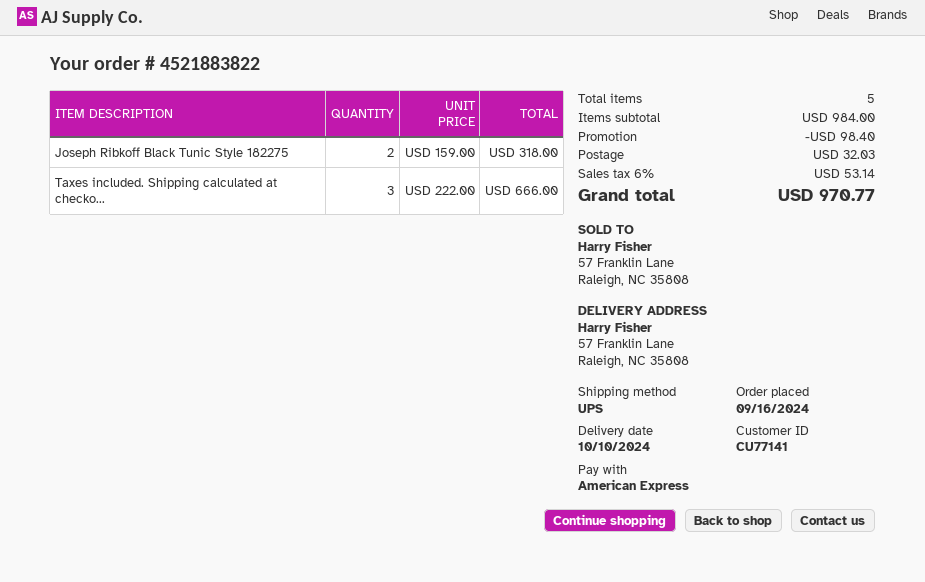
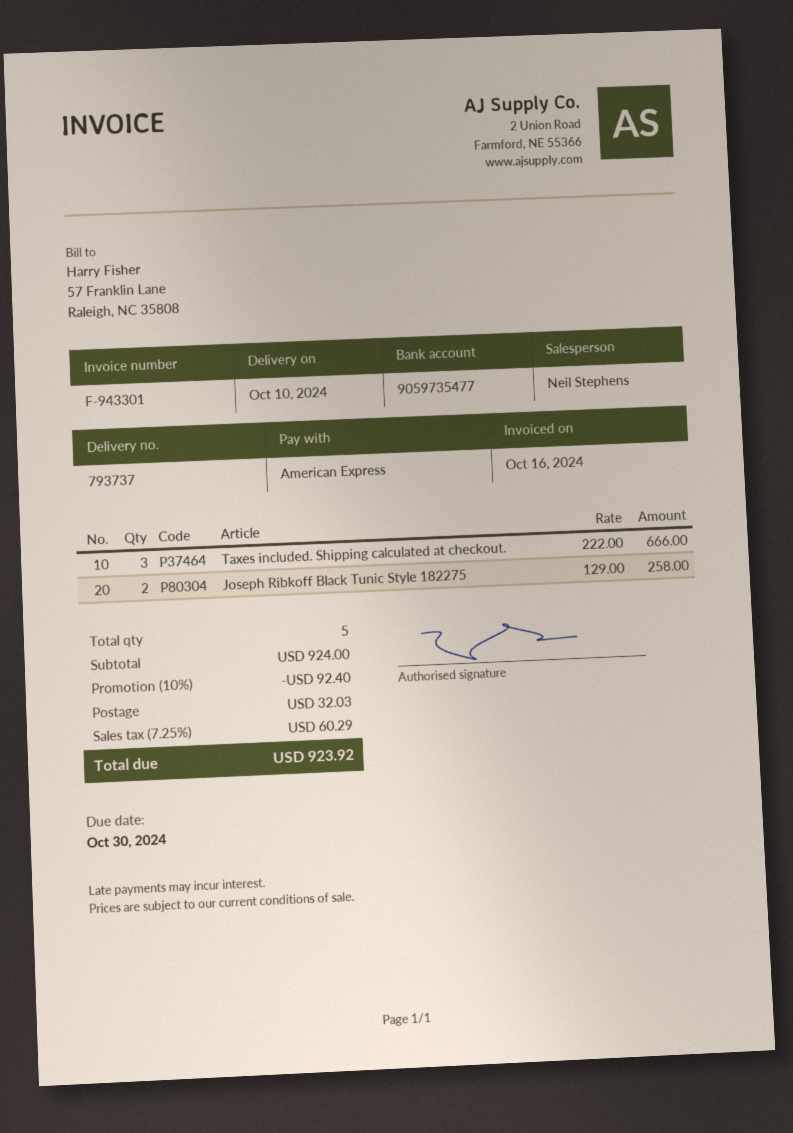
Joseph Ribkoff Black Tunic Style 182275: 2 x 159.00 = 318.00 -> 2 x 129.00 = 258.00
subtotal: 984.00 -> 924.00
discount: 98.40 -> 92.40
tax: 6% = 53.14 -> 7.25% = 60.29
total: 970.77 -> 923.92

